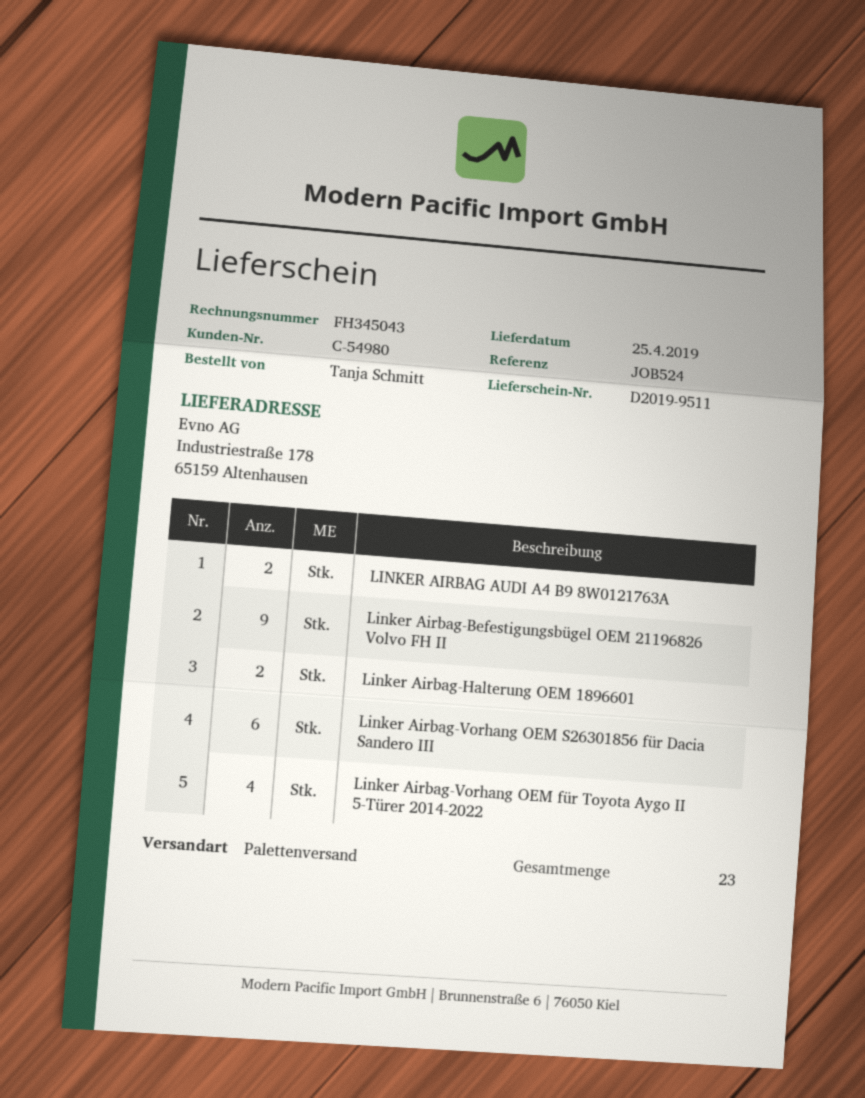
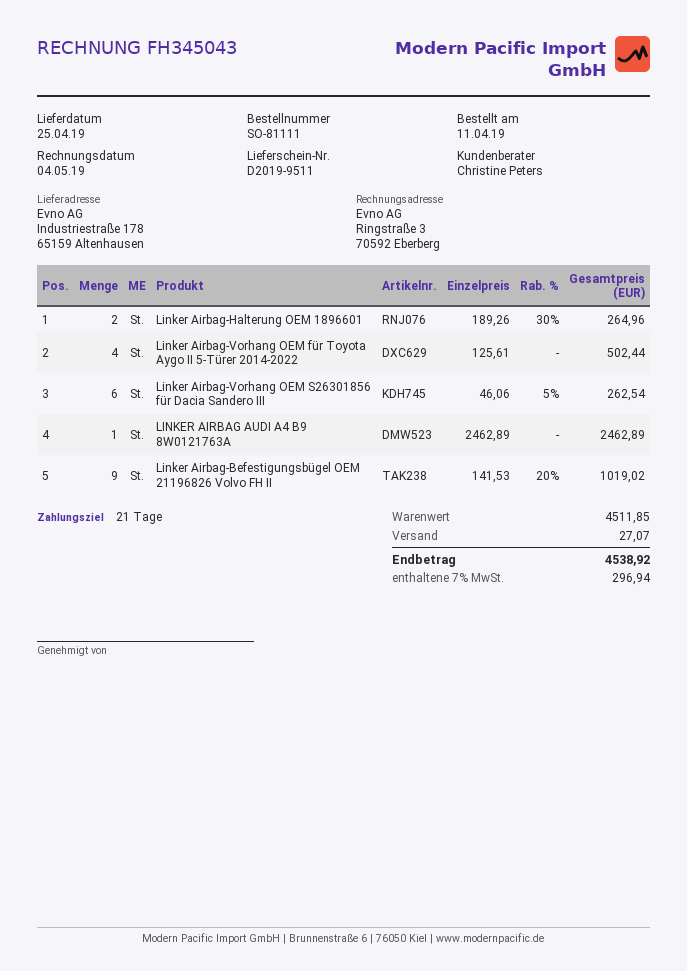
LINKER AIRBAG AUDI A4 B9 8W0121763A: 2 -> 1

